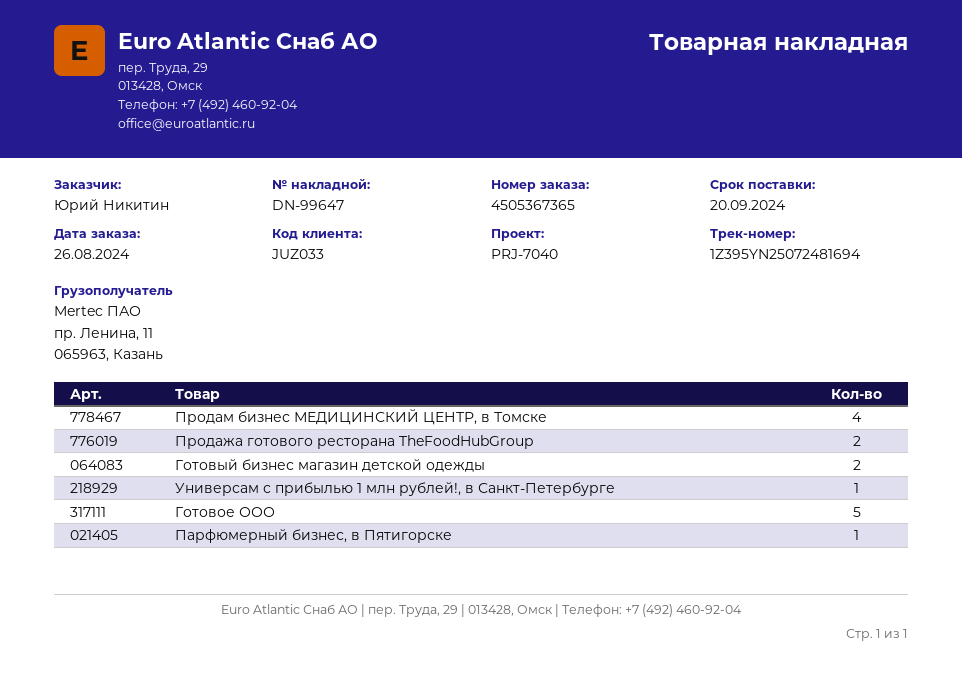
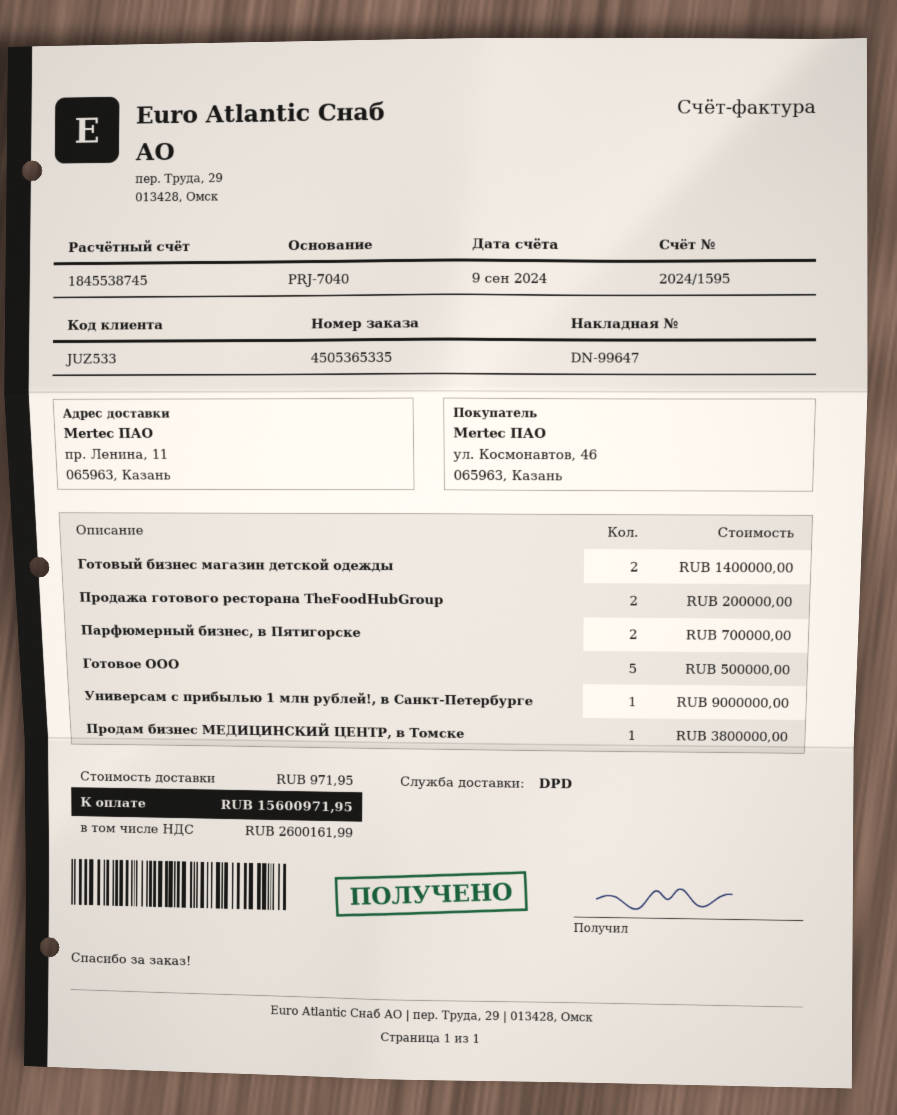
order number: 4505367365 -> 4505365335
customer number: JUZ033 -> JUZ533
Продам бизнес МЕДИЦИНСКИЙ ЦЕНТР, в Томске: 4 -> 1
Парфюмерный бизнес, в Пятигорске: 1 -> 2

